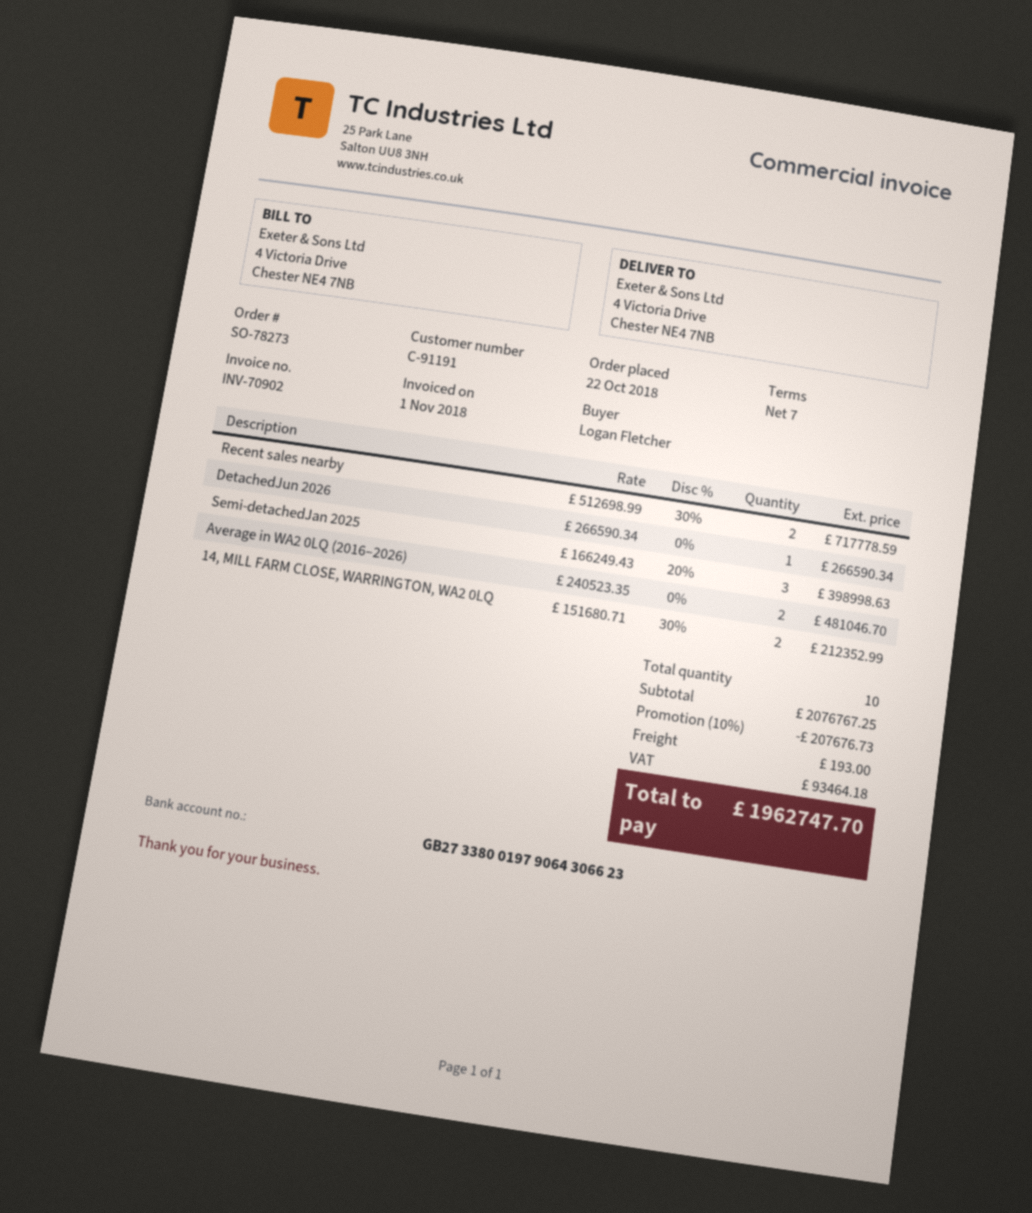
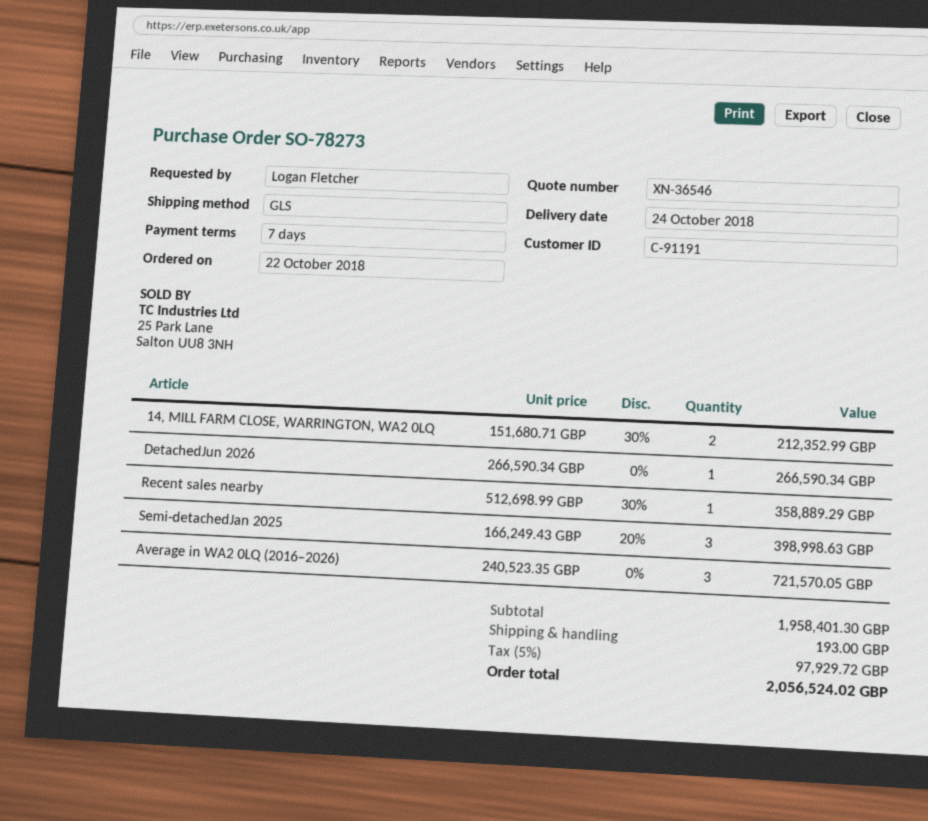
Recent sales nearby: 2 x 512698.99 - 30% = 717778.59 -> 1 x 512698.99 - 30% = 358889.29
Average in WA2 0LQ (2016–2026): 2 x 240523.35 = 481046.70 -> 3 x 240523.35 = 721570.05
subtotal: 2076767.25 -> 1958401.30
discount: 10% = 207676.73 -> none
tax: 93464.18 -> 97929.72
total: 1962747.70 -> 2056524.02

